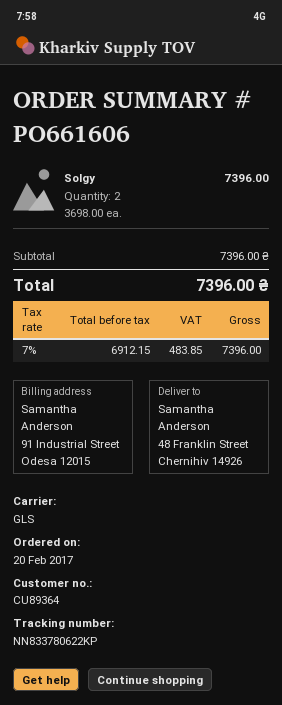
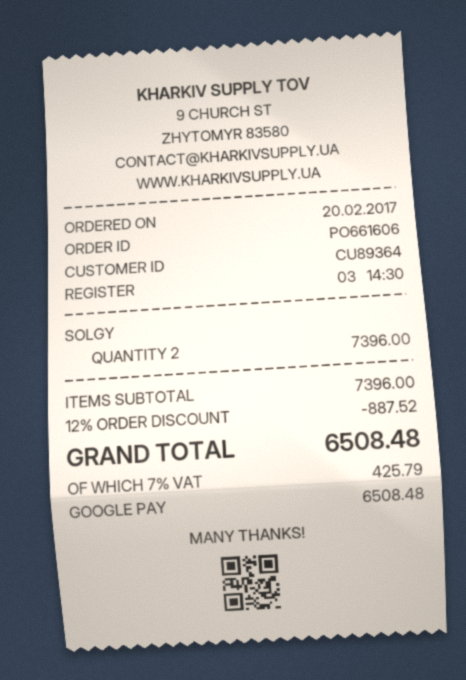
discount: none -> 12% = 887.52
tax: 7% = 483.85 -> 7% = 425.79
total: 7396.00 -> 6508.48

